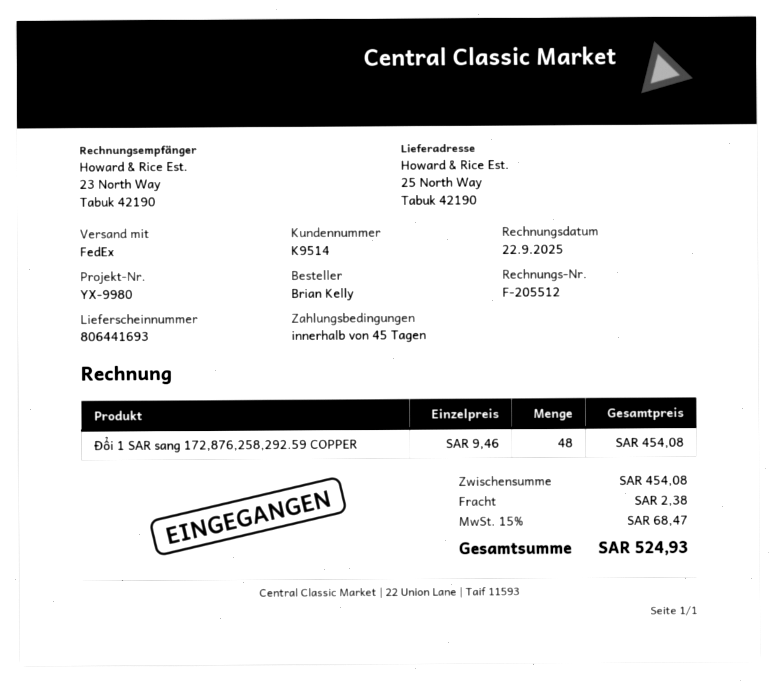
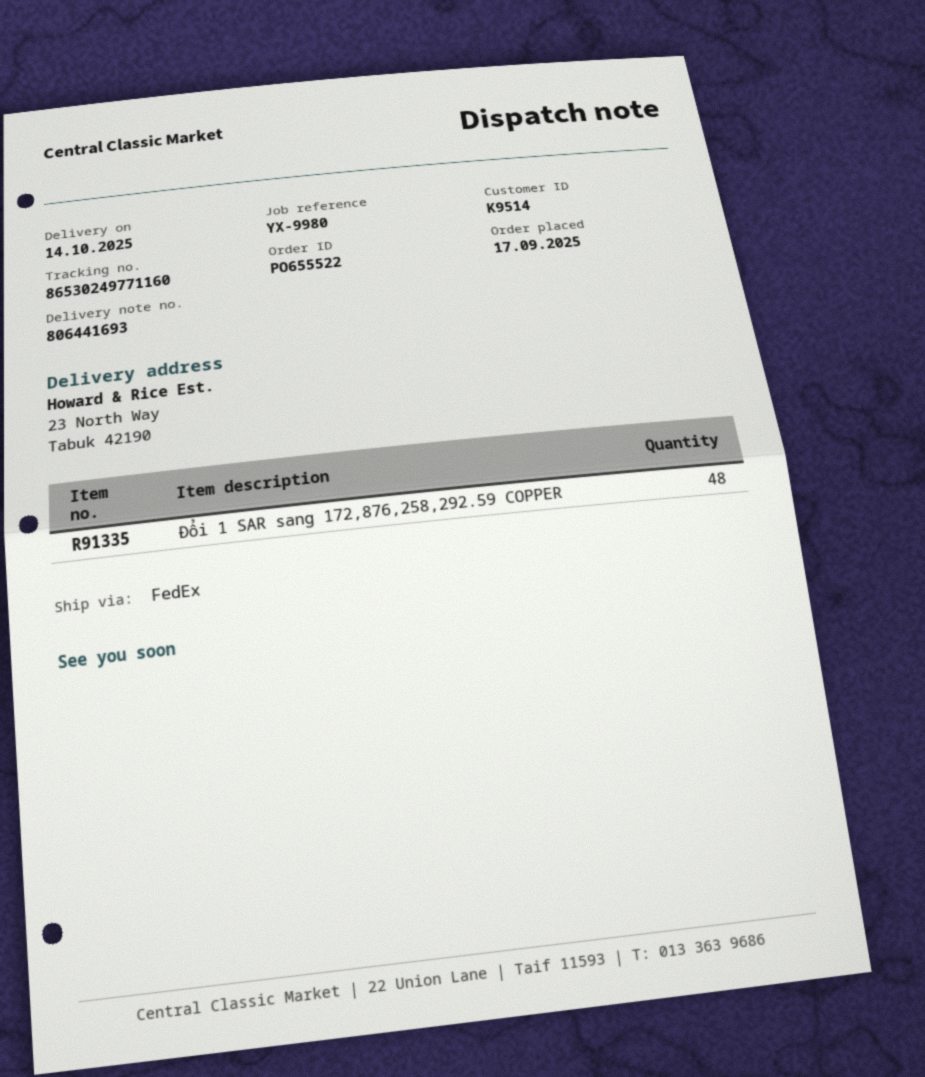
ship to: 25 North Way, Tabuk 42190 -> 23 North Way, Tabuk 42190

